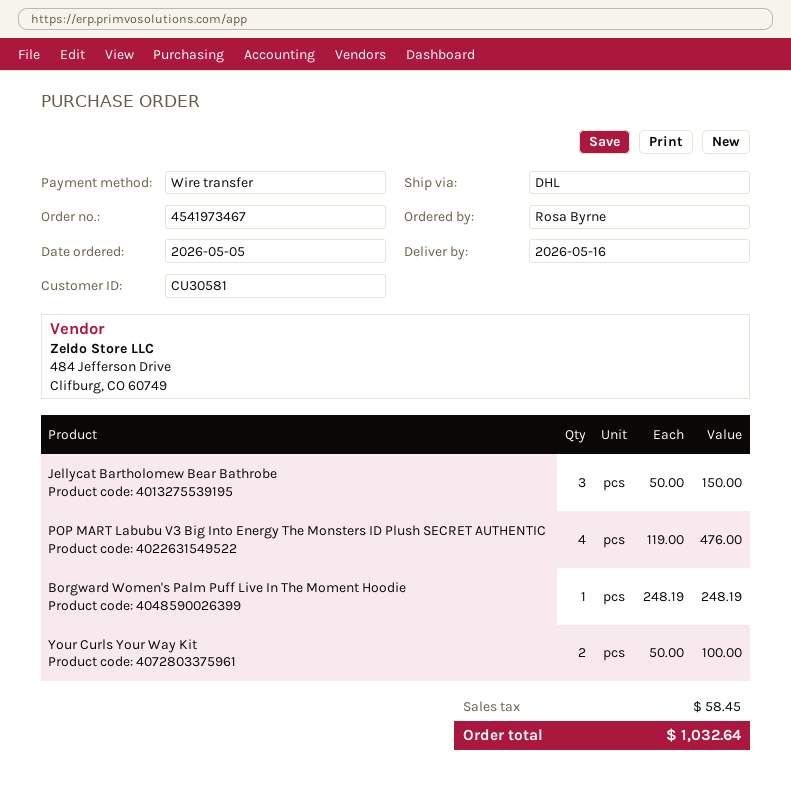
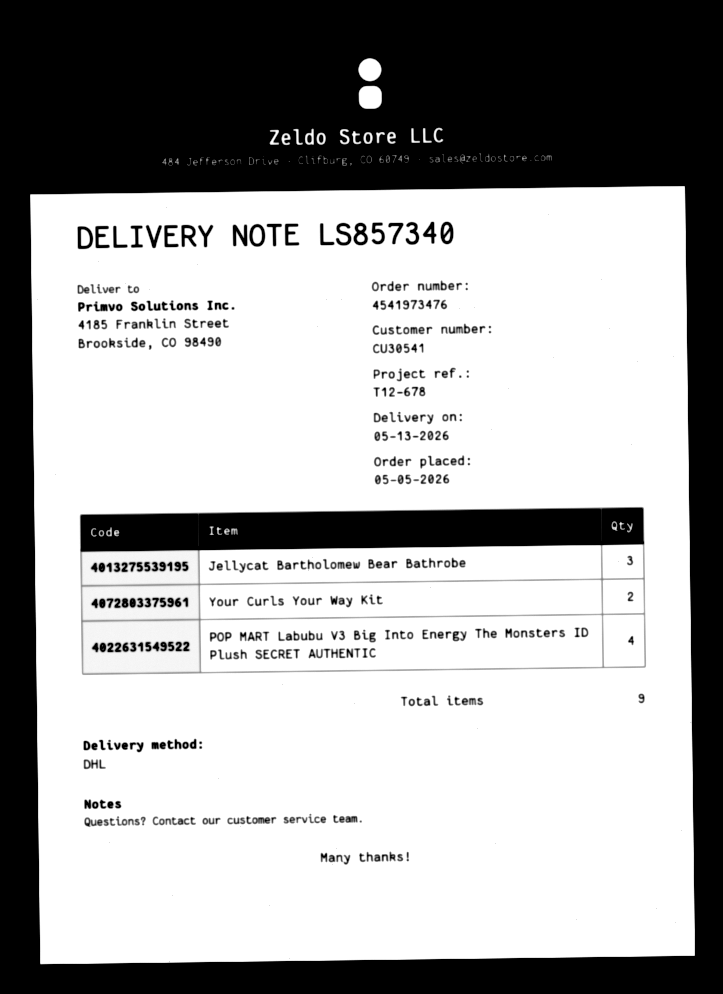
order number: 4541973467 -> 4541973476
delivery date: 2026-05-16 -> 2026-05-13
customer number: CU30581 -> CU30541
Borgward Women's Palm Puff Live In The Moment Hoodie: 1 -> none

